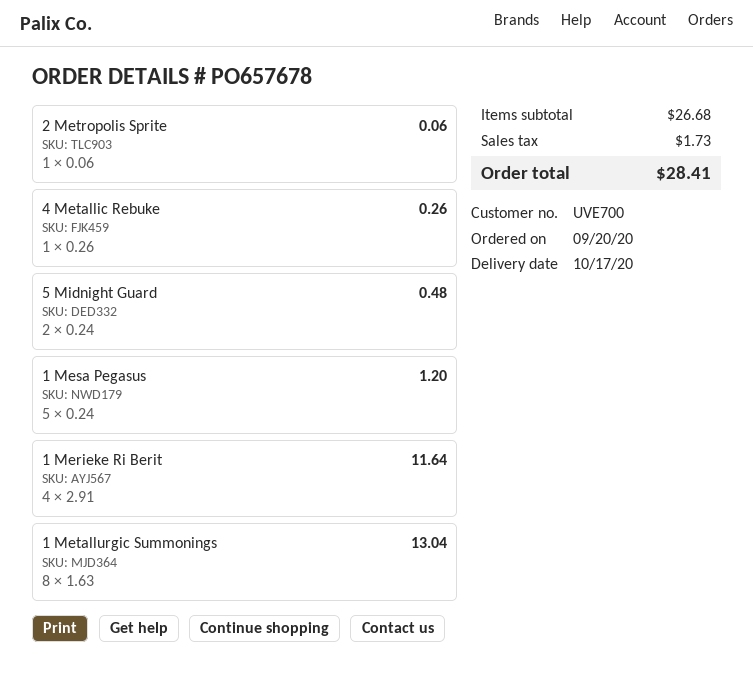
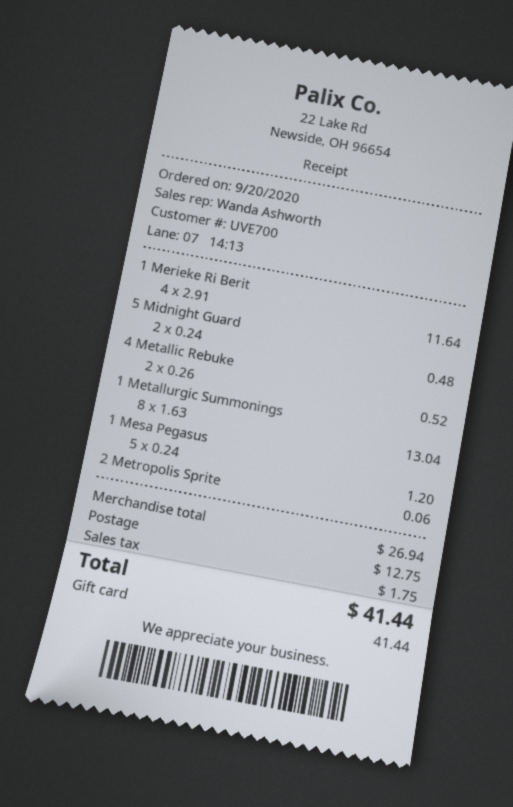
4 Metallic Rebuke: 1 x 0.26 = 0.26 -> 2 x 0.26 = 0.52
subtotal: 26.68 -> 26.94
shipping: none -> 12.75
tax: 1.73 -> 1.75
total: 28.41 -> 41.44

